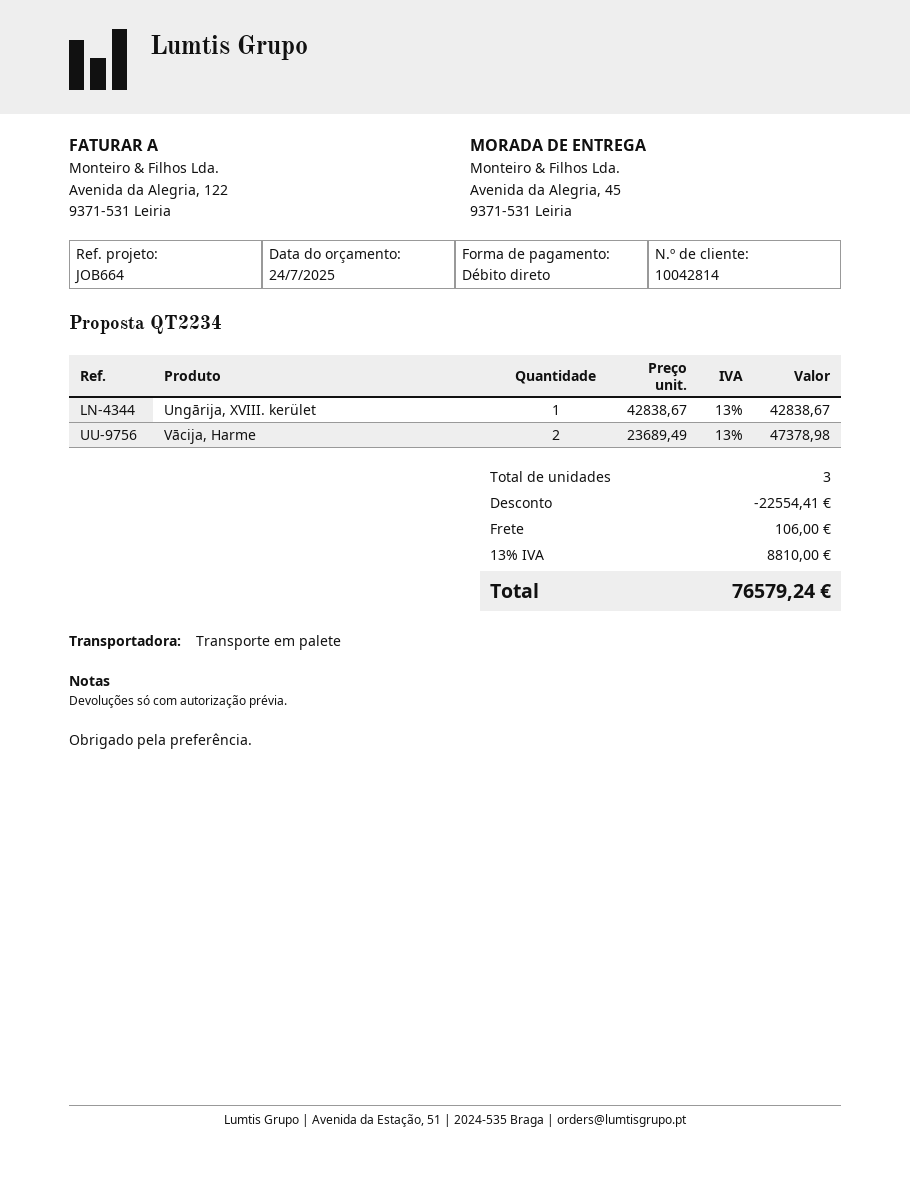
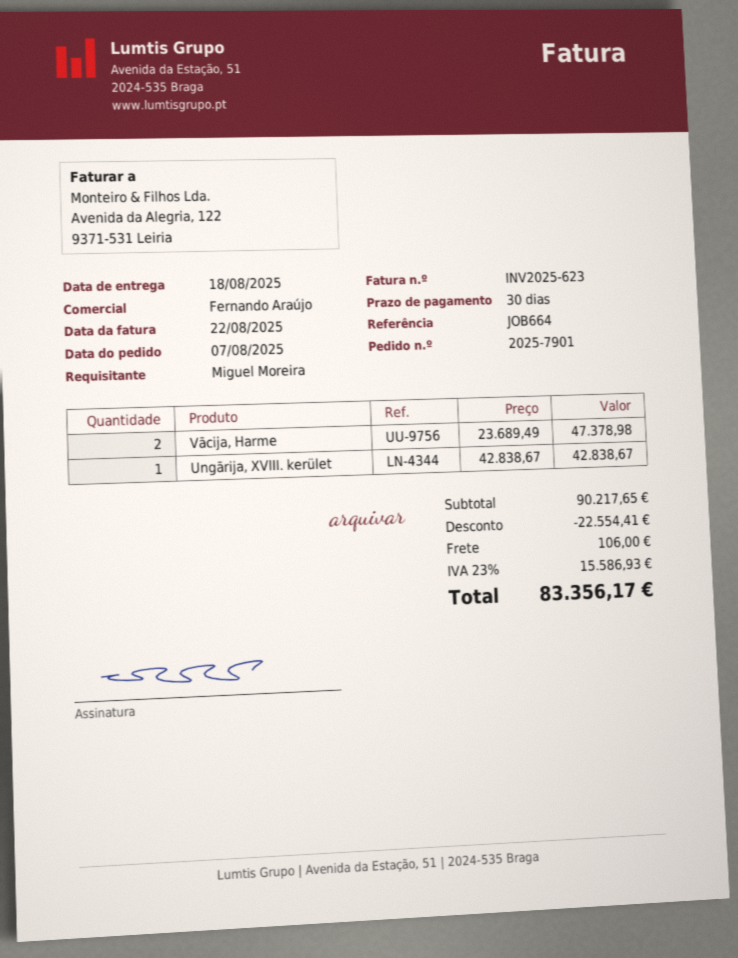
tax: 13% = 8810.00 -> 23% = 15586.93
total: 76579.24 -> 83356.17

